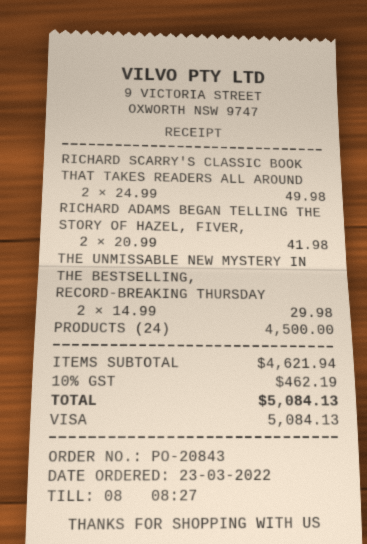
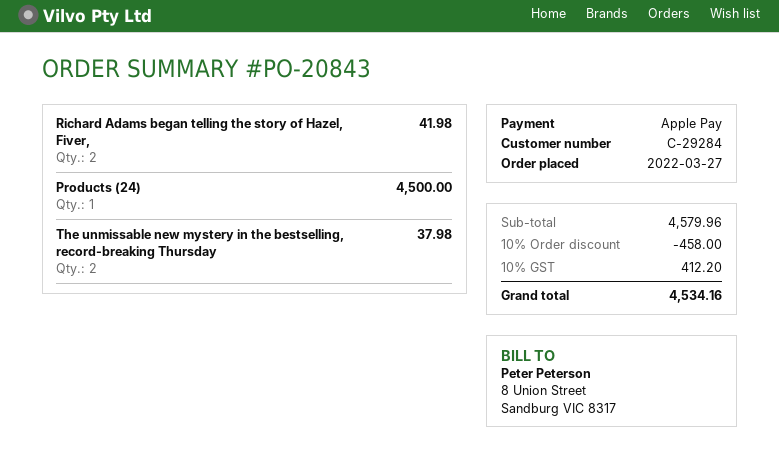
order date: 2022-03-23 -> 2022-03-27
payment method: Visa -> Apple Pay
RICHARD SCARRY'S CLASSIC BOOK THAT TAKES READERS ALL AROUND: 2 for 49.98 -> none
THE UNMISSABLE NEW MYSTERY IN THE BESTSELLING, RECORD-BREAKING THURSDAY: 2 for 29.98 -> 2 for 37.98
subtotal: 4621.94 -> 4579.96
discount: none -> 10% = 458.00
tax: 10% = 462.19 -> 10% = 412.20
total: 5084.13 -> 4534.16

